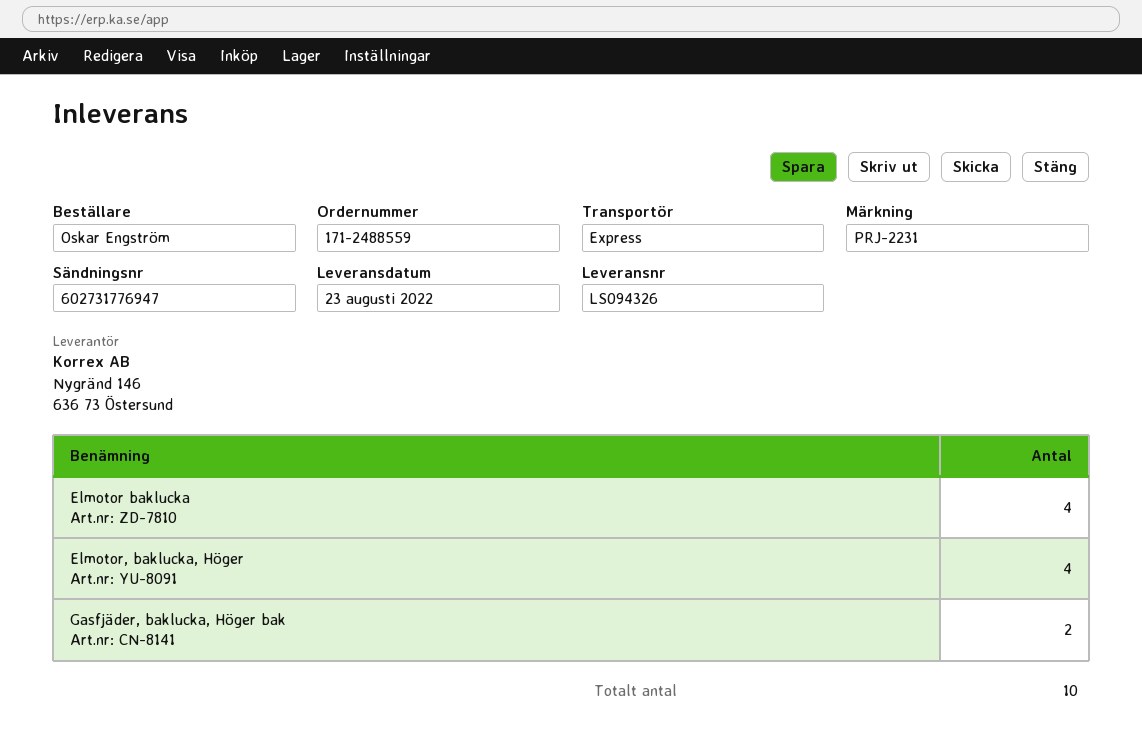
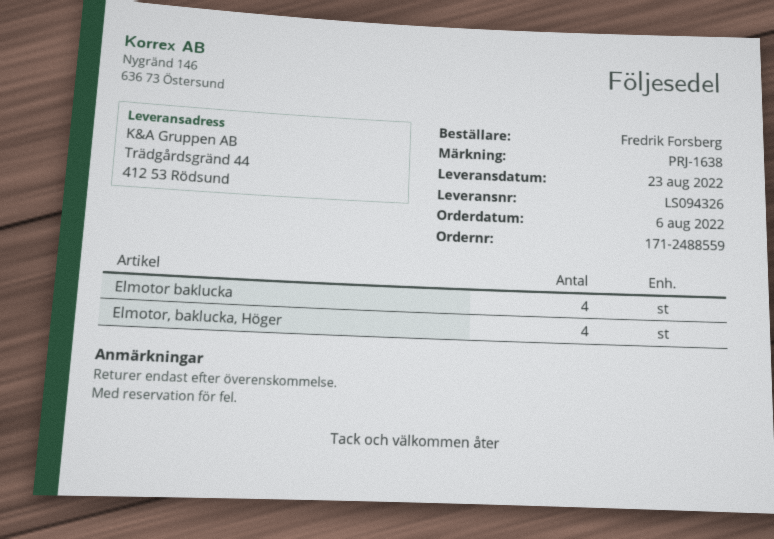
reference: PRJ-2231 -> PRJ-1638
ordered by: Oskar Engström -> Fredrik Forsberg
Gasfjäder, baklucka, Höger bak: 2 -> none

